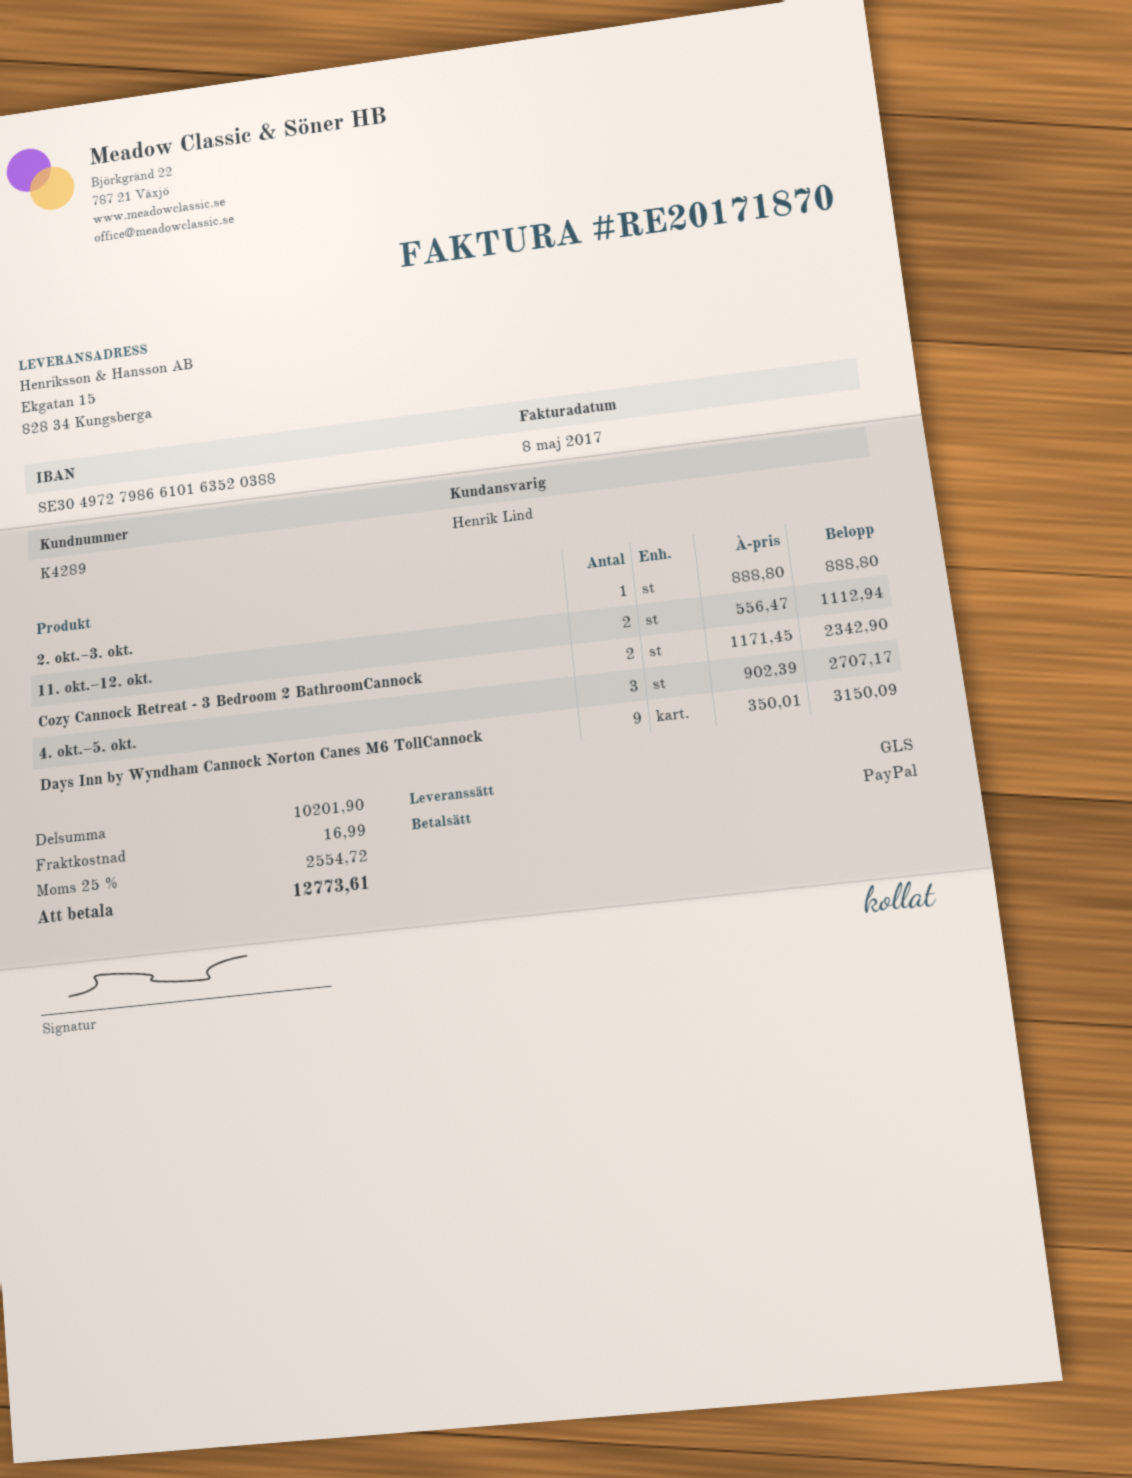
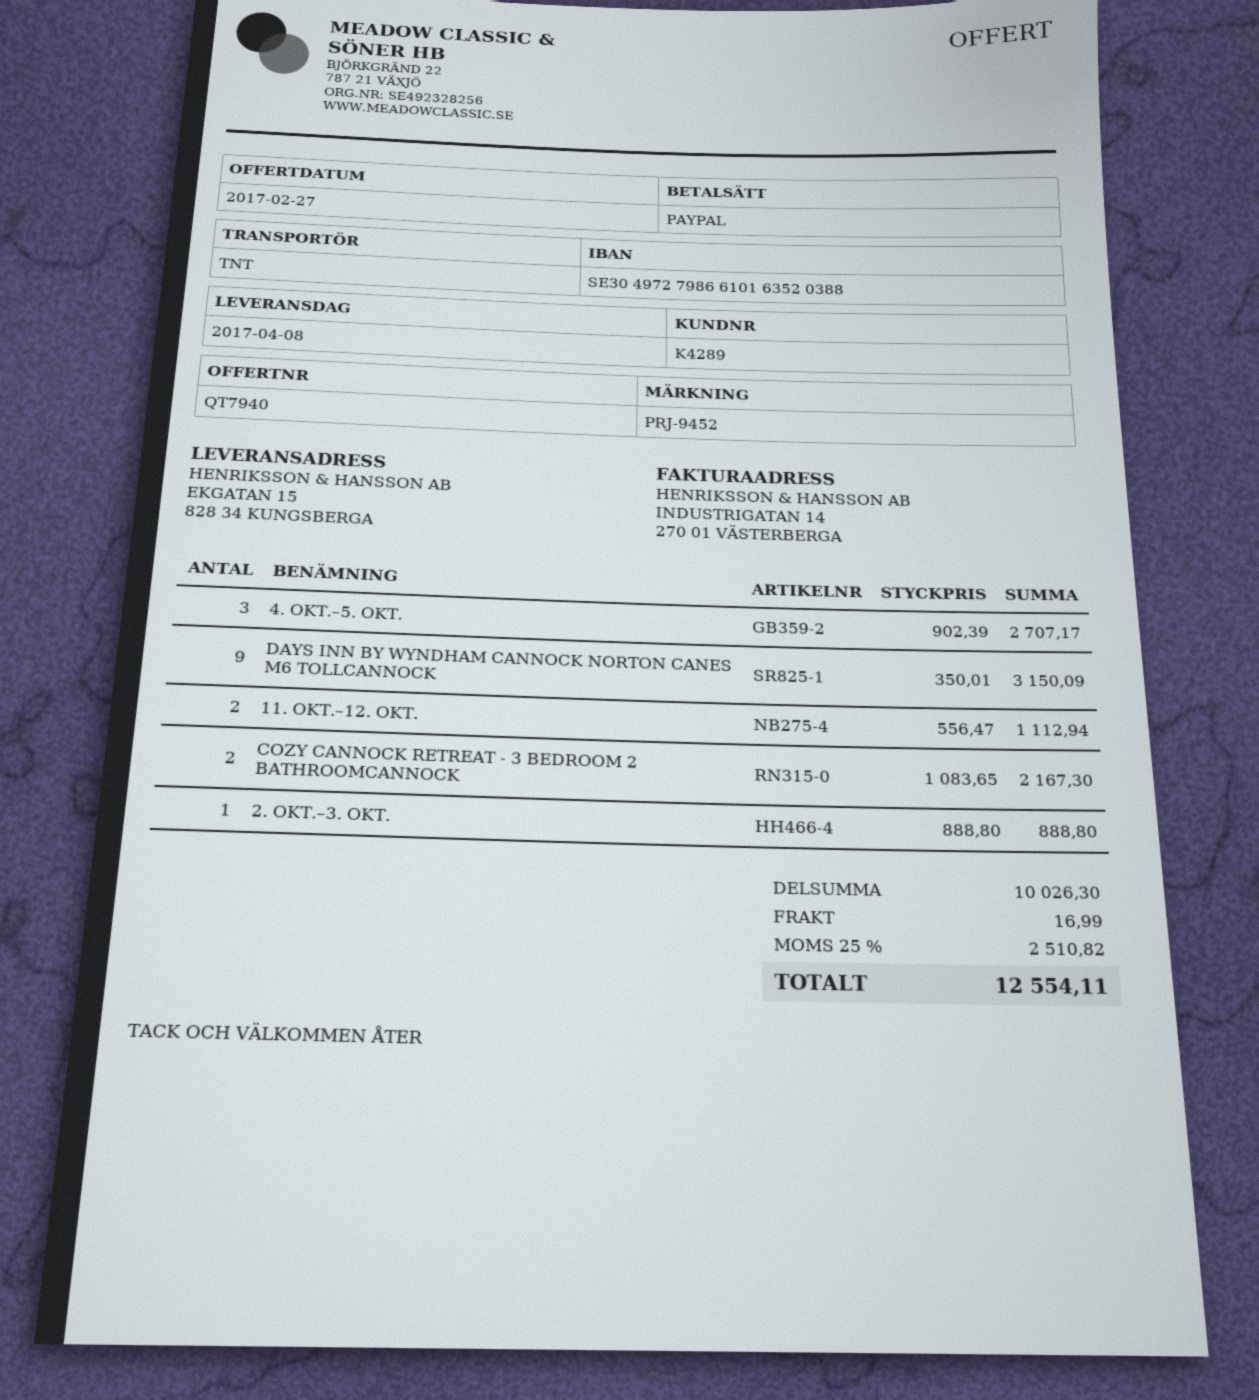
shipping method: GLS -> TNT
Cozy Cannock Retreat - 3 Bedroom 2 BathroomCannock: 2 x 1171.45 = 2342.90 -> 2 x 1083.65 = 2167.30
subtotal: 10201.90 -> 10026.30
tax: 25% = 2554.72 -> 25% = 2510.82
total: 12773.61 -> 12554.11

